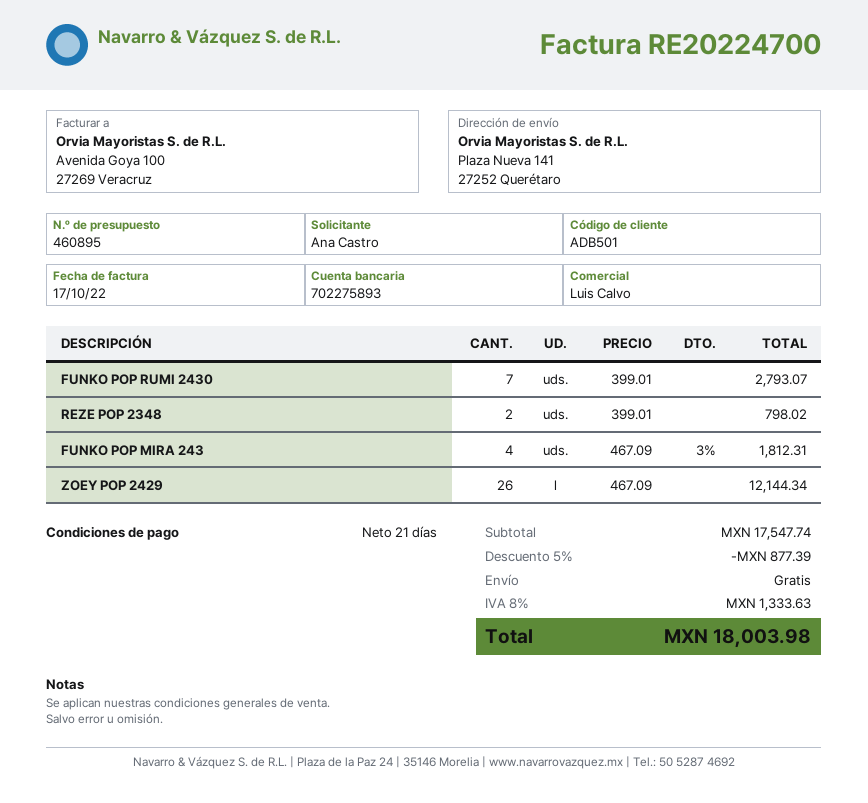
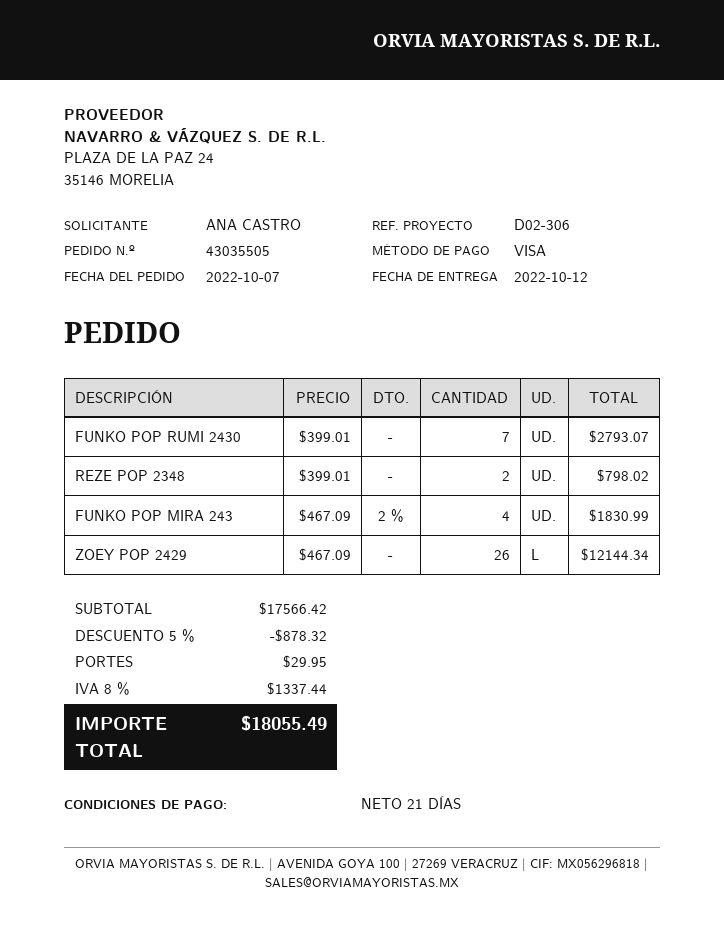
FUNKO POP MIRA 243: 4 x 467.09 - 3% = 1812.31 -> 4 x 467.09 - 2% = 1830.99
subtotal: 17547.74 -> 17566.42
discount: 5% = 877.39 -> 5% = 878.32
shipping: 0.00 -> 29.95
tax: 8% = 1333.63 -> 8% = 1337.44
total: 18003.98 -> 18055.49

